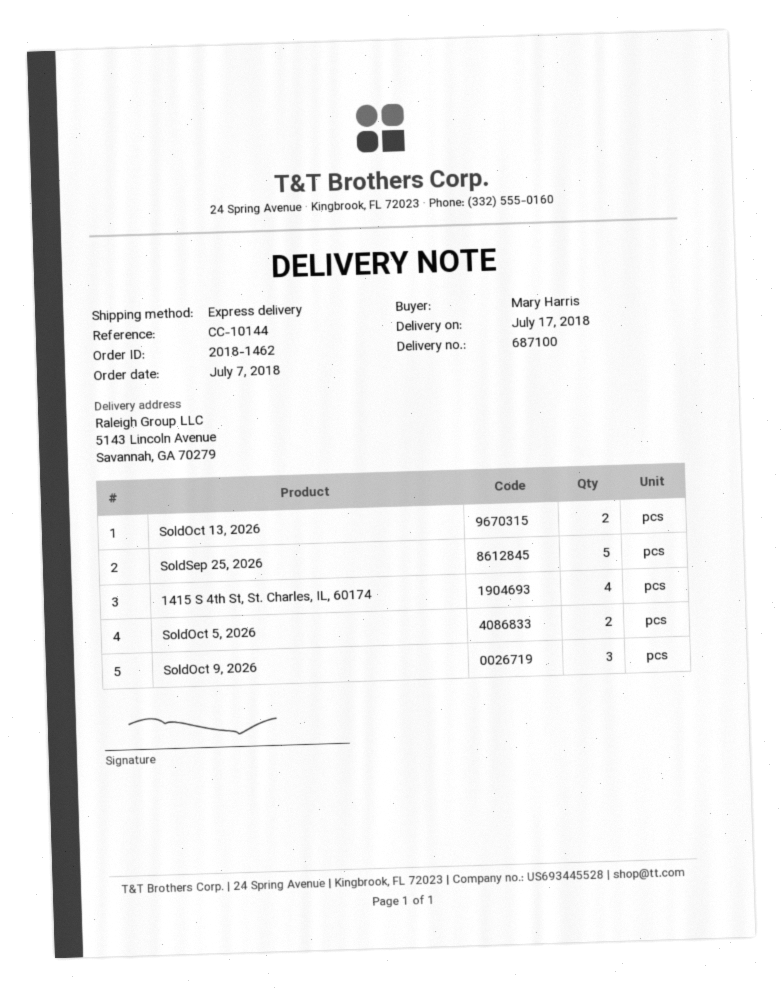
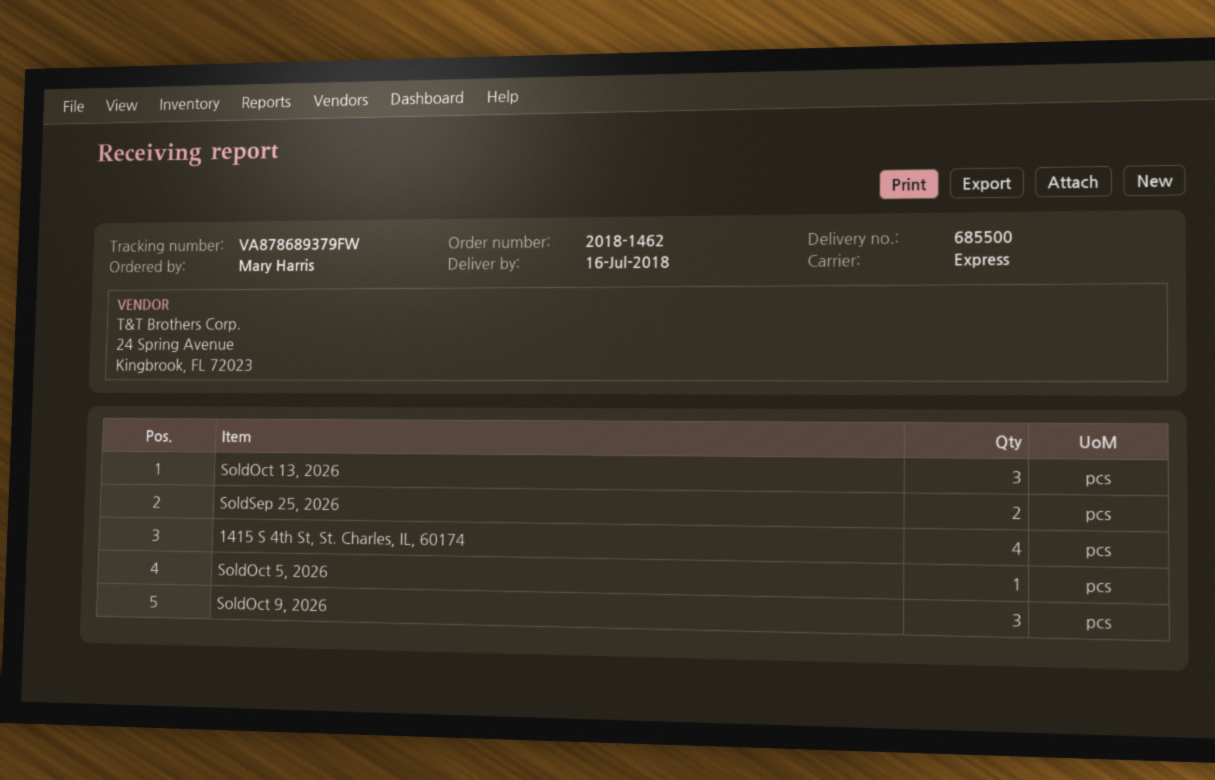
delivery note number: 687100 -> 685500
delivery date: 2018-07-17 -> 2018-07-16
SoldOct 13, 2026: 2 -> 3
SoldSep 25, 2026: 5 -> 2
SoldOct 5, 2026: 2 -> 1

